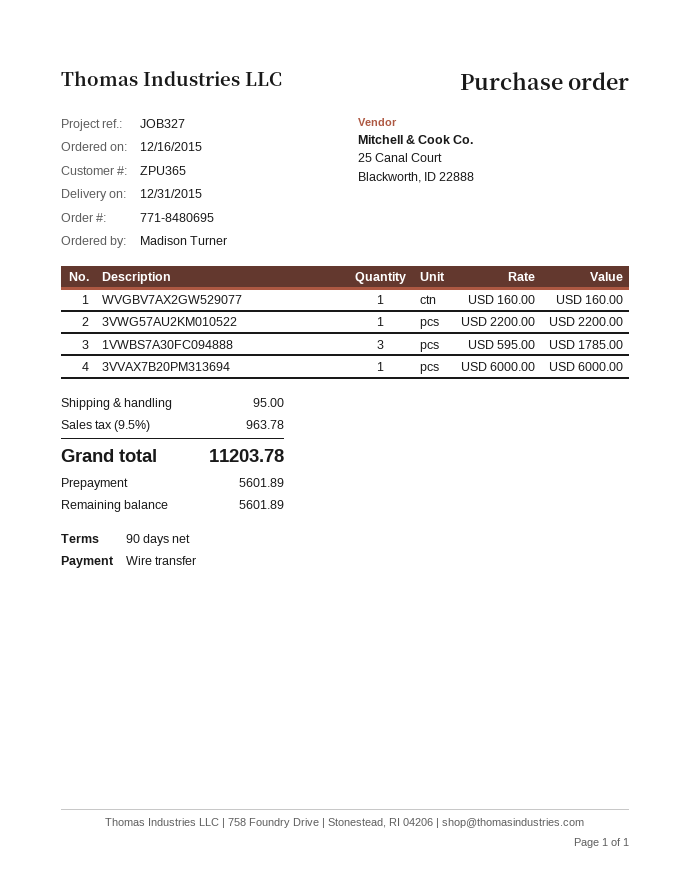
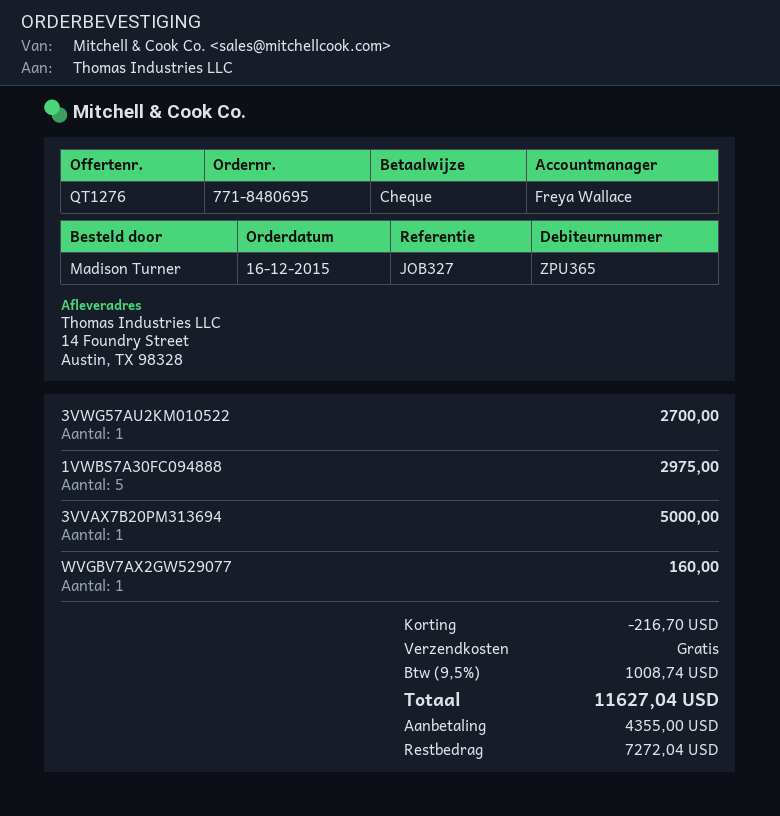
payment method: bank transfer -> cheque
3VWG57AU2KM010522: 1 for 2200.00 -> 1 for 2700.00
1VWBS7A30FC094888: 3 for 1785.00 -> 5 for 2975.00
3VVAX7B20PM313694: 1 for 6000.00 -> 1 for 5000.00
discount: none -> 216.70
shipping: 95.00 -> 0.00
tax: 9.5% = 963.78 -> 9.5% = 1008.74
total: 11203.78 -> 11627.04
deposit: 5601.89 -> 4355.00
balance: 5601.89 -> 7272.04

